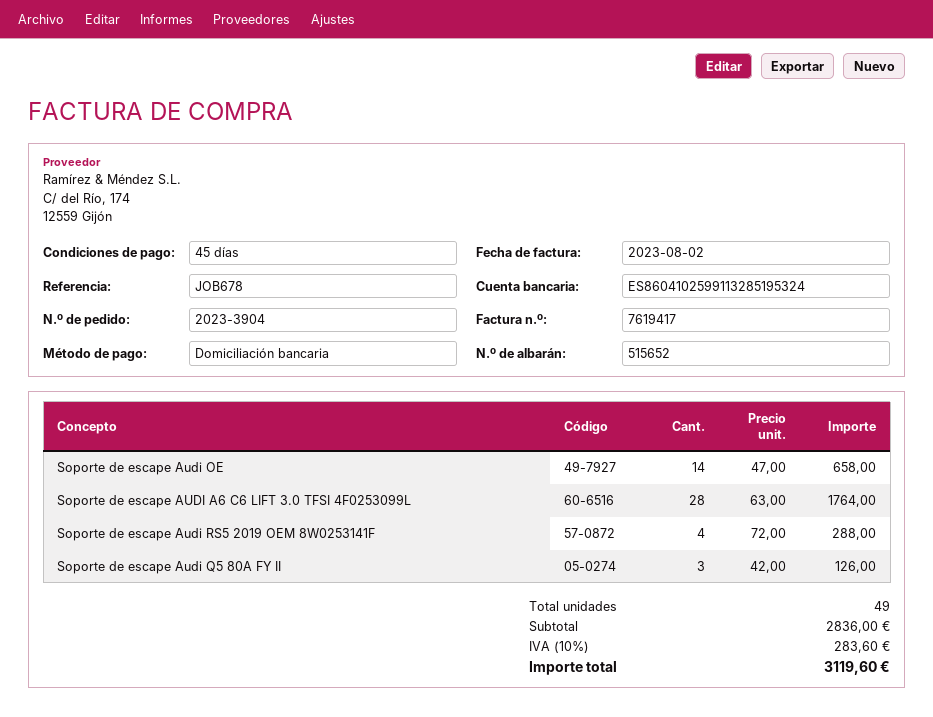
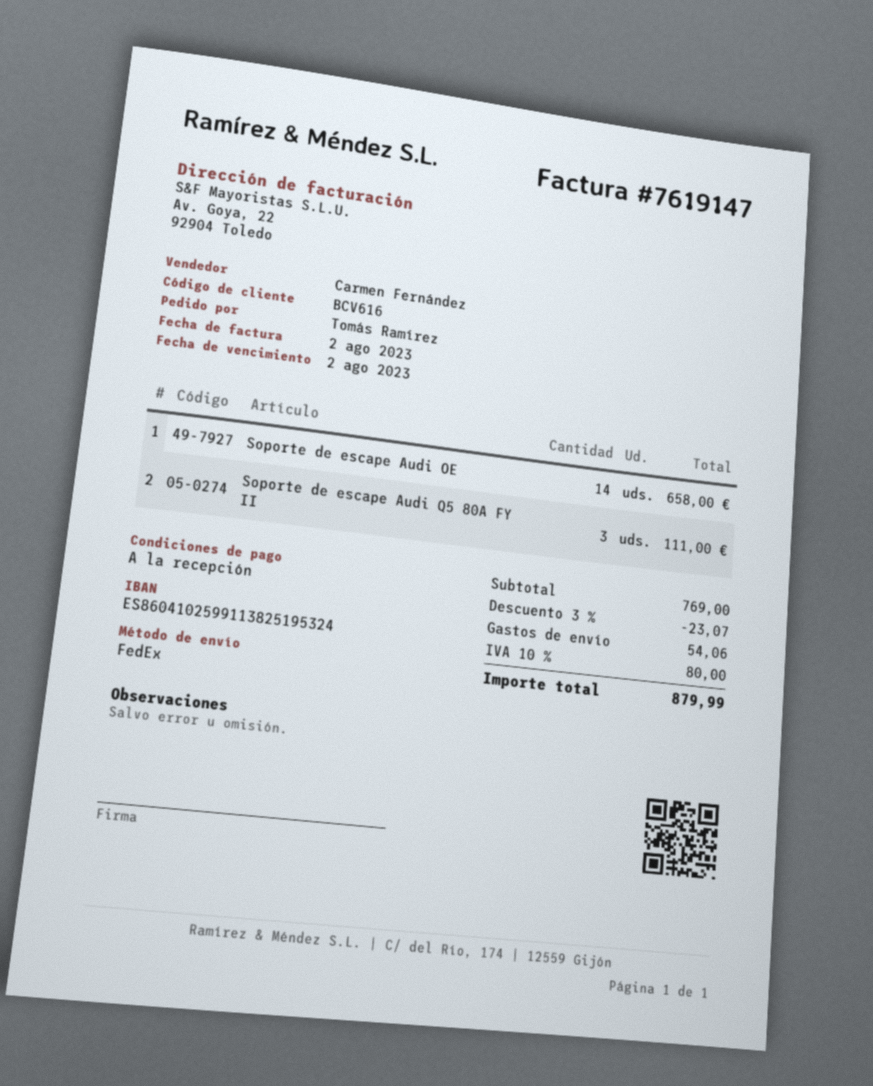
invoice number: 7619417 -> 7619147
payment terms: 45 days -> on receipt
bank account: ES8604102599113285195324 -> ES8604102599113825195324
Soporte de escape AUDI A6 C6 LIFT 3.0 TFSI 4F0253099L: 28 for 1764.00 -> none
Soporte de escape Audi RS5 2019 OEM 8W0253141F: 4 for 288.00 -> none
Soporte de escape Audi Q5 80A FY II: 3 for 126.00 -> 3 for 111.00
subtotal: 2836.00 -> 769.00
discount: none -> 3% = 23.07
shipping: none -> 54.06
tax: 10% = 283.60 -> 10% = 80.00
total: 3119.60 -> 879.99

